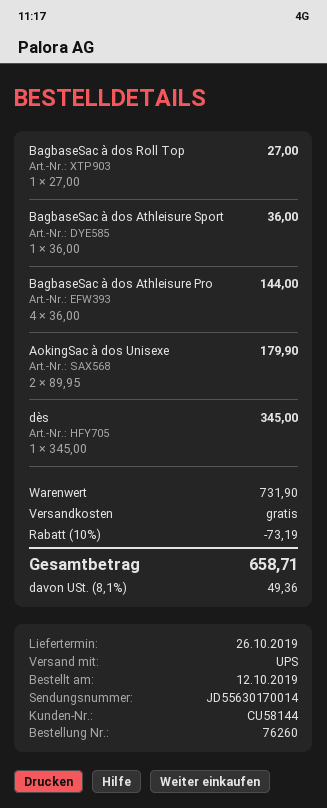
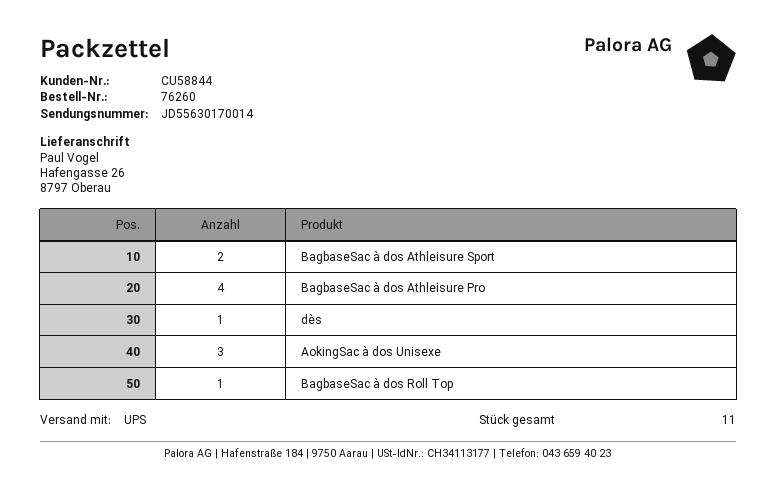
customer number: CU58144 -> CU58844
BagbaseSac à dos Athleisure Sport: 1 -> 2
AokingSac à dos Unisexe: 2 -> 3

